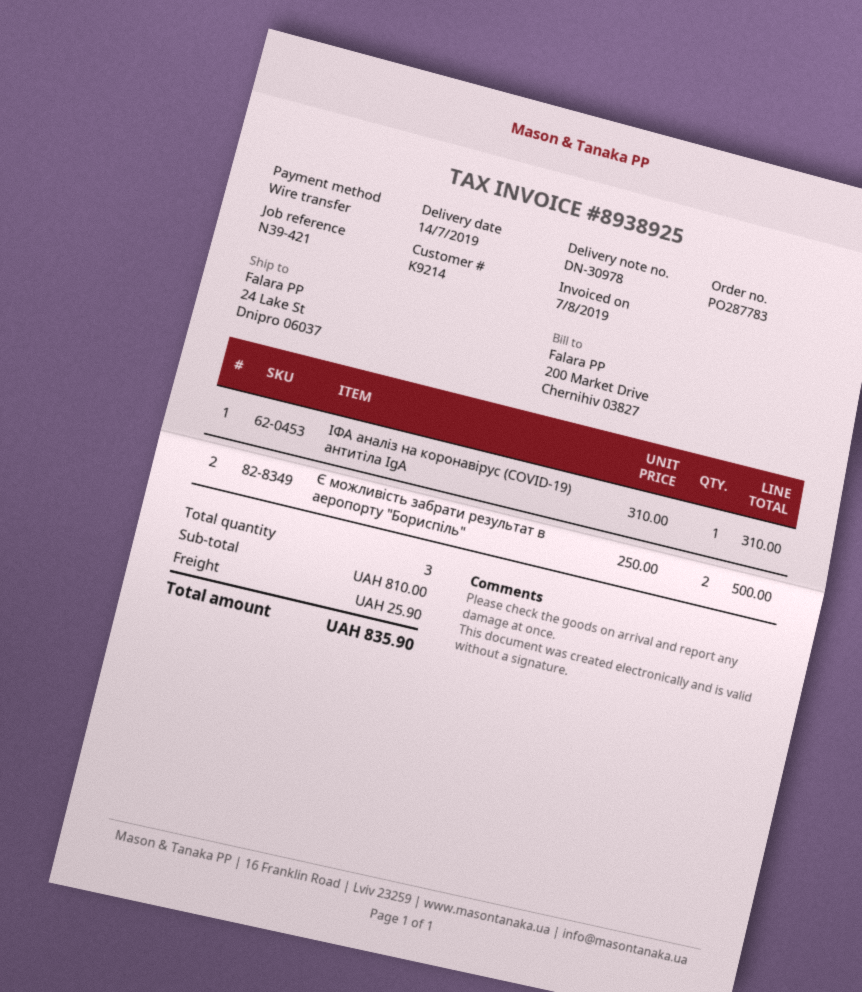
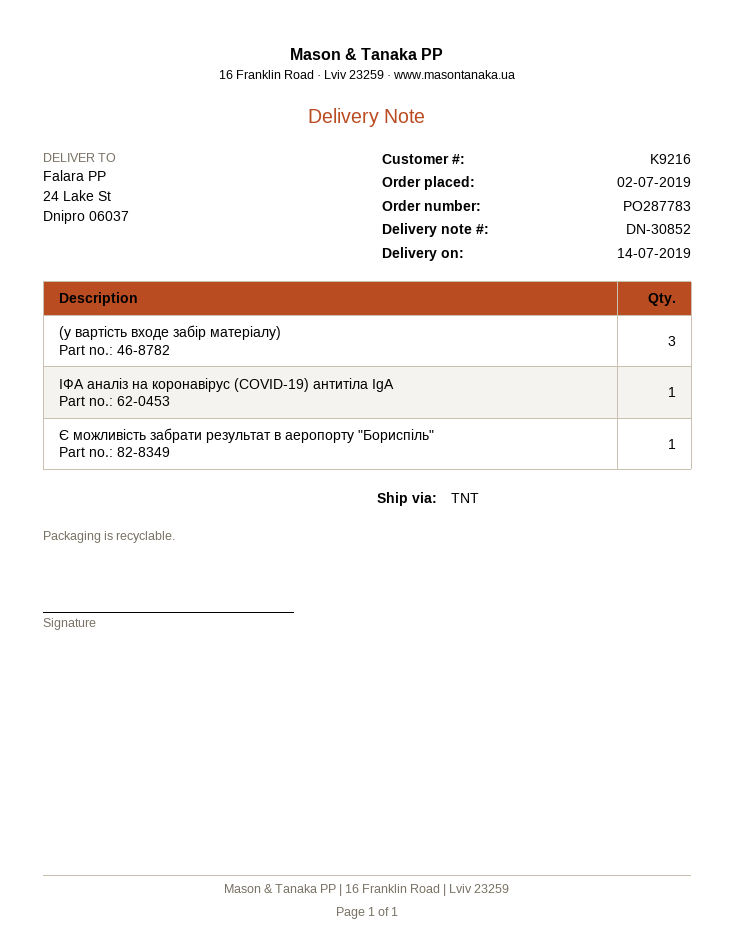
delivery note number: DN-30978 -> DN-30852
customer number: K9214 -> K9216
Є можливість забрати результат в аеропорту "Бориспіль": 2 -> 1
(у вартість входе забір матеріалу): none -> 3

